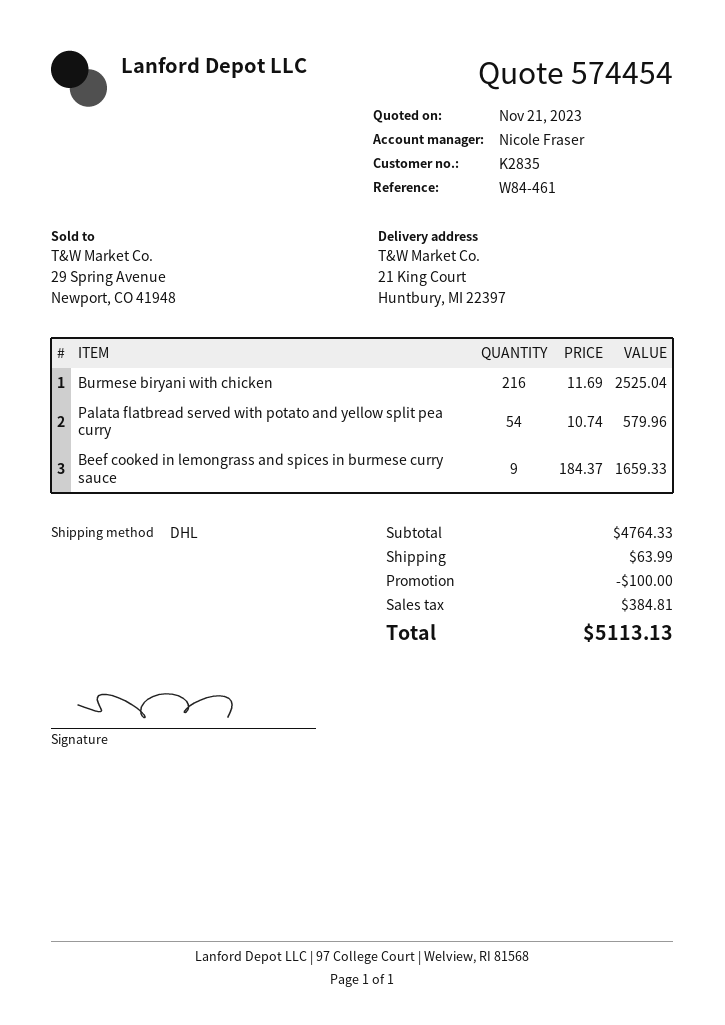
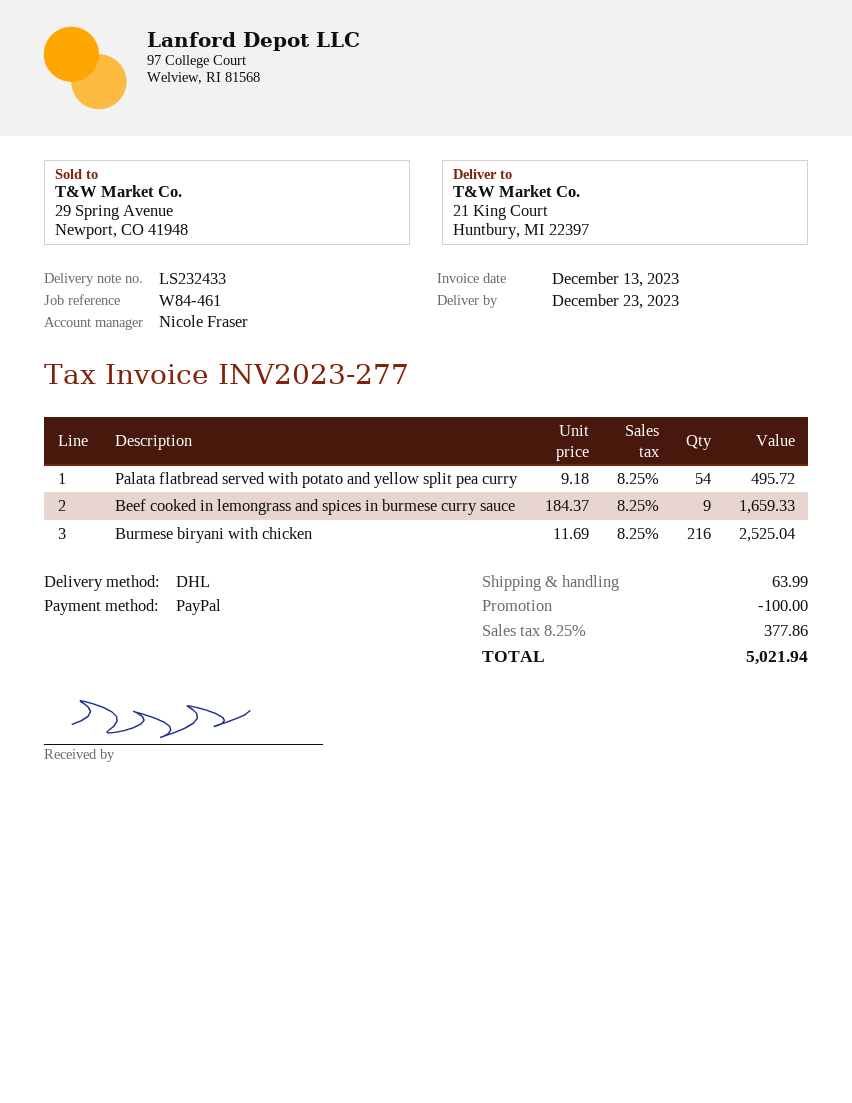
Palata flatbread served with potato and yellow split pea curry: 54 x 10.74 = 579.96 -> 54 x 9.18 = 495.72
tax: 384.81 -> 377.86
total: 5113.13 -> 5021.94

